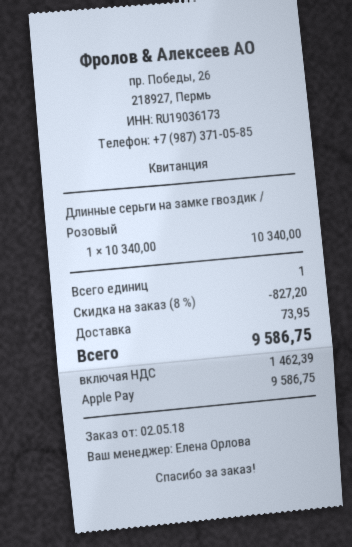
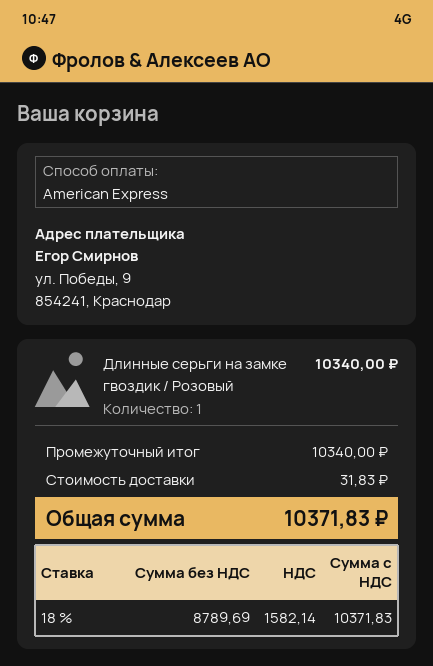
payment method: Apple Pay -> American Express
discount: 8% = 827.20 -> none
shipping: 73.95 -> 31.83
tax: 1462.39 -> 1582.14
total: 9586.75 -> 10371.83

